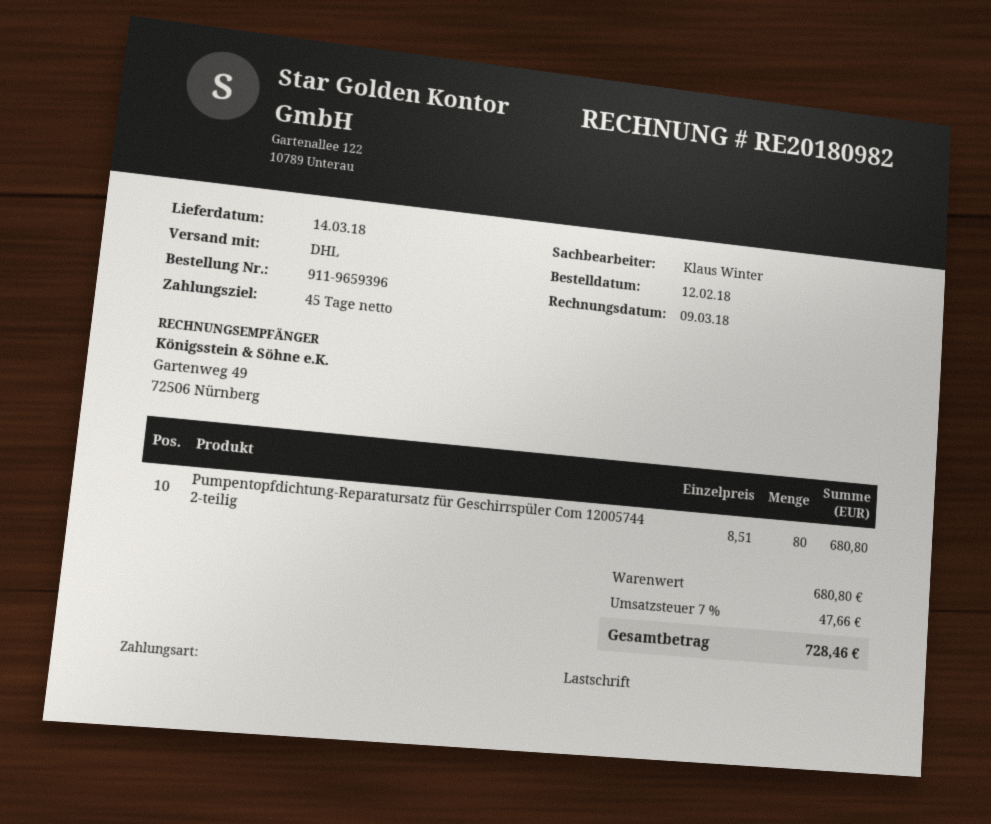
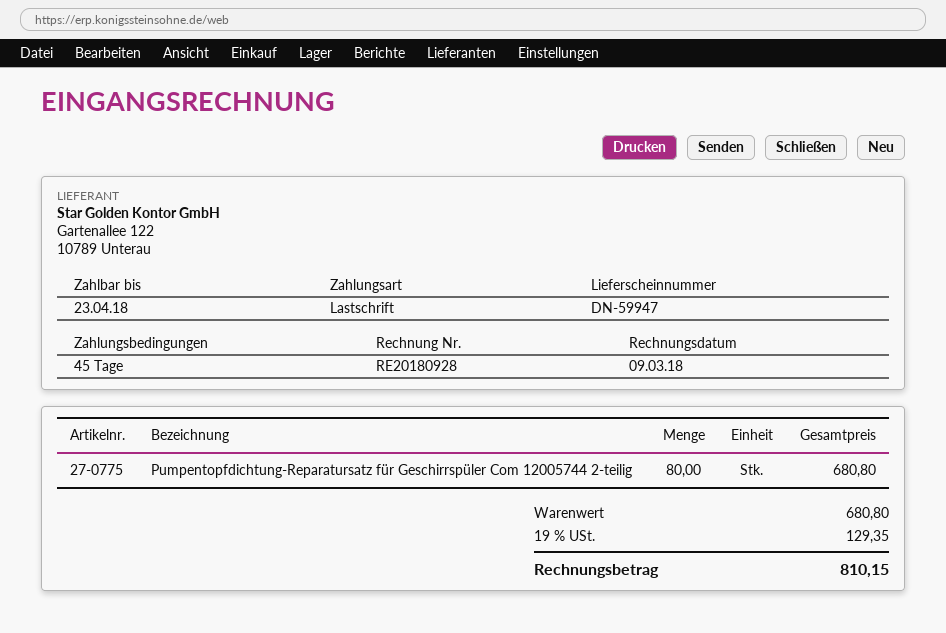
invoice number: RE20180982 -> RE20180928
tax: 7% = 47.66 -> 19% = 129.35
total: 728.46 -> 810.15

